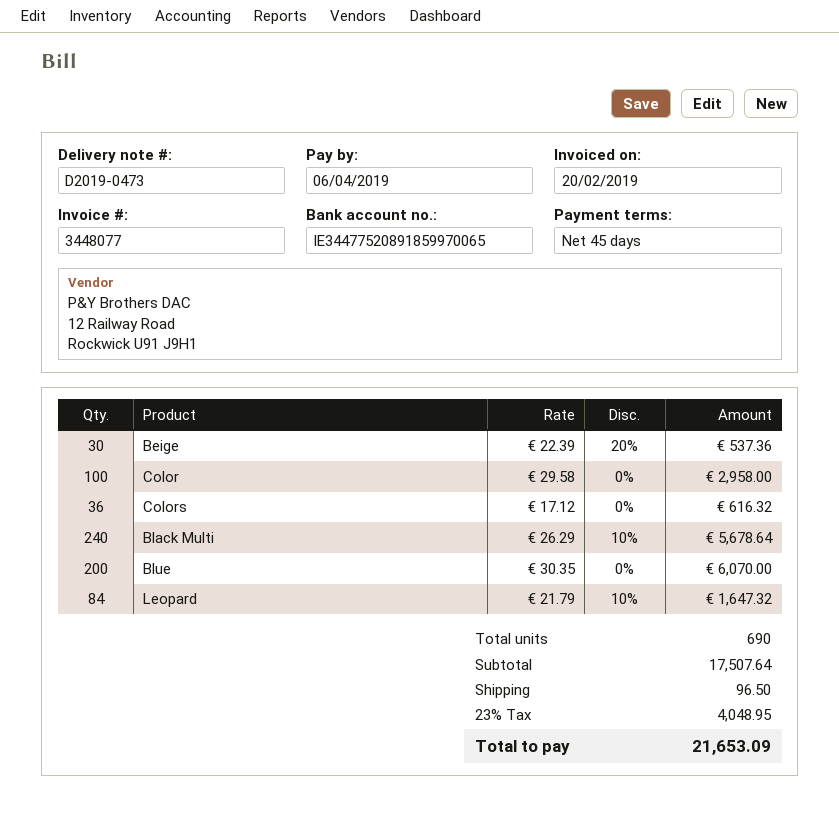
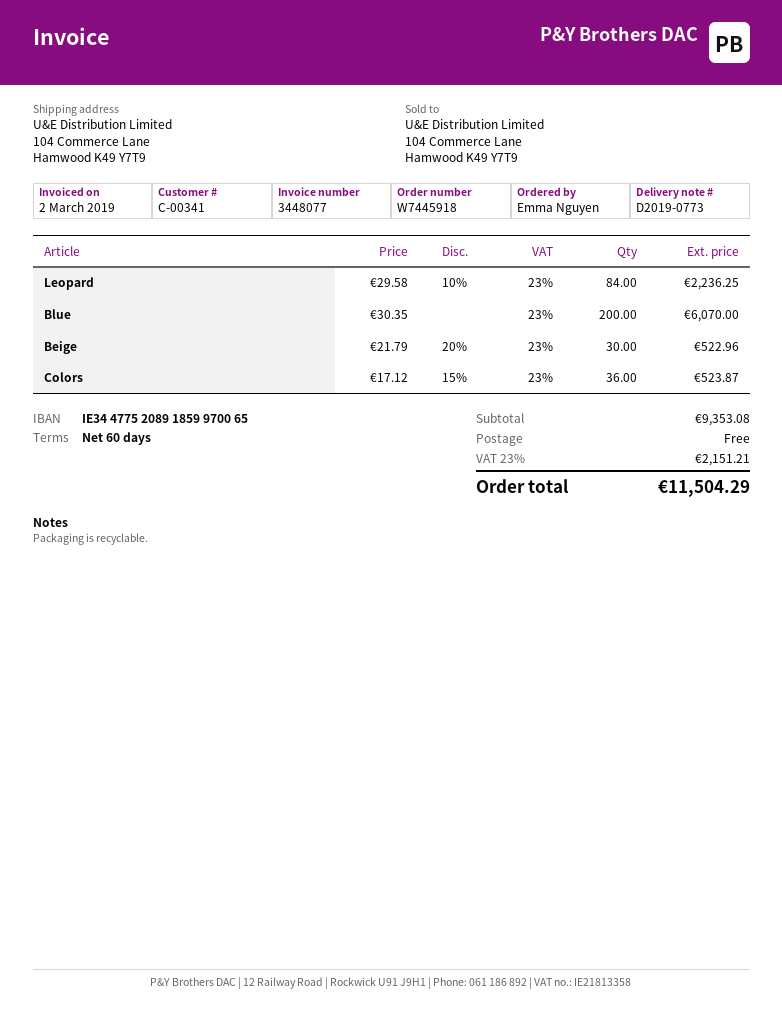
delivery note number: D2019-0473 -> D2019-0773
invoice date: 2019-02-20 -> 2019-03-02
payment terms: 45 days -> 60 days
Beige: 30 x 22.39 - 20% = 537.36 -> 30 x 21.79 - 20% = 522.96
Color: 100 x 29.58 = 2958.00 -> none
Colors: 36 x 17.12 = 616.32 -> 36 x 17.12 - 15% = 523.87
Black Multi: 240 x 26.29 - 10% = 5678.64 -> none
Leopard: 84 x 21.79 - 10% = 1647.32 -> 84 x 29.58 - 10% = 2236.25
subtotal: 17507.64 -> 9353.08
shipping: 96.50 -> 0.00
tax: 23% = 4048.95 -> 23% = 2151.21
total: 21653.09 -> 11504.29

